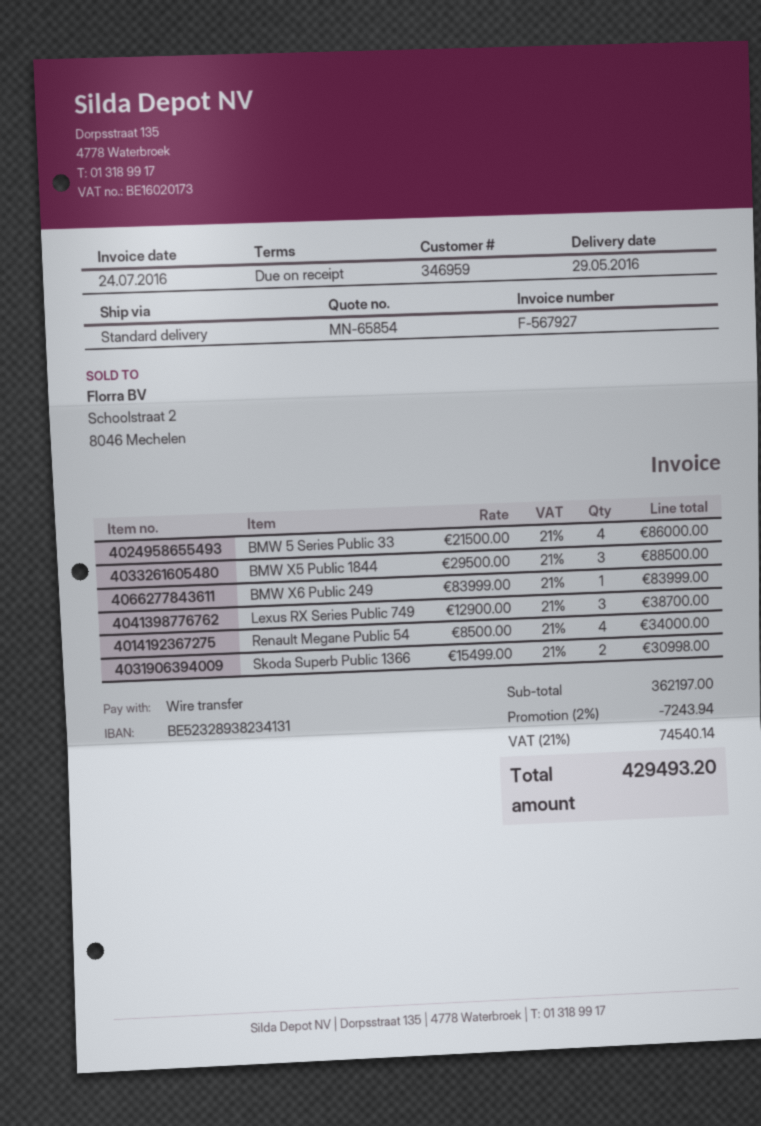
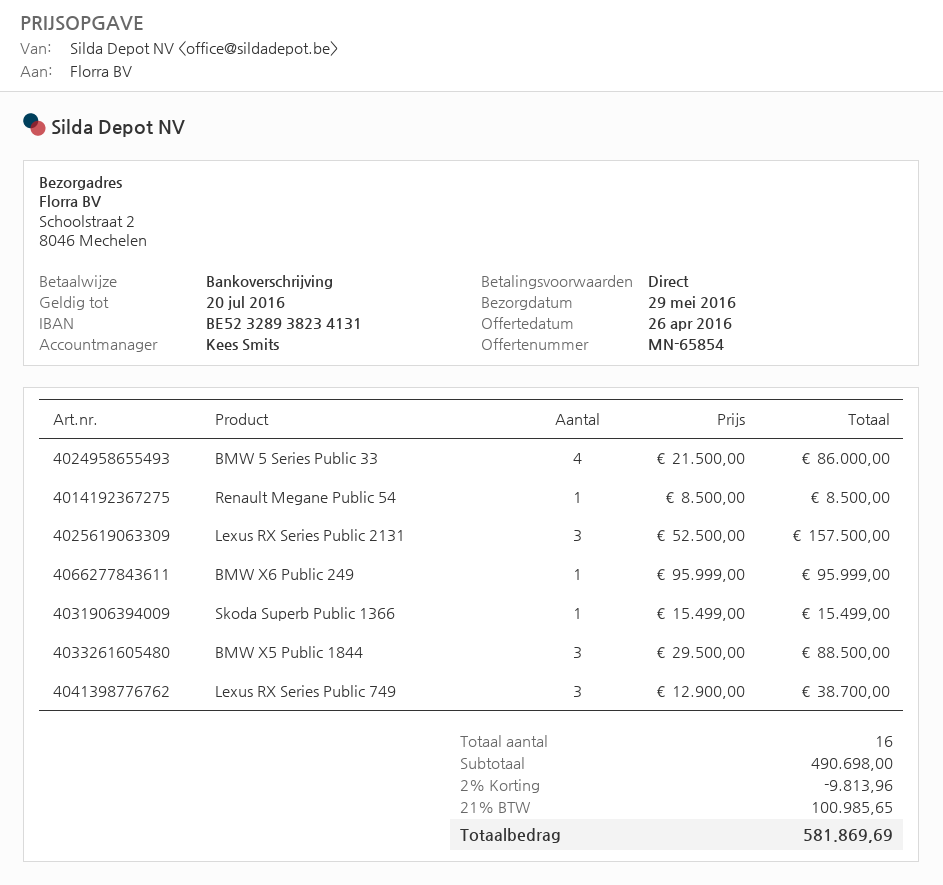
BMW X6 Public 249: 1 x 83999.00 = 83999.00 -> 1 x 95999.00 = 95999.00
Renault Megane Public 54: 4 x 8500.00 = 34000.00 -> 1 x 8500.00 = 8500.00
Skoda Superb Public 1366: 2 x 15499.00 = 30998.00 -> 1 x 15499.00 = 15499.00
Lexus RX Series Public 2131: none -> 3 x 52500.00 = 157500.00
subtotal: 362197.00 -> 490698.00
discount: 2% = 7243.94 -> 2% = 9813.96
tax: 21% = 74540.14 -> 21% = 100985.65
total: 429493.20 -> 581869.69

